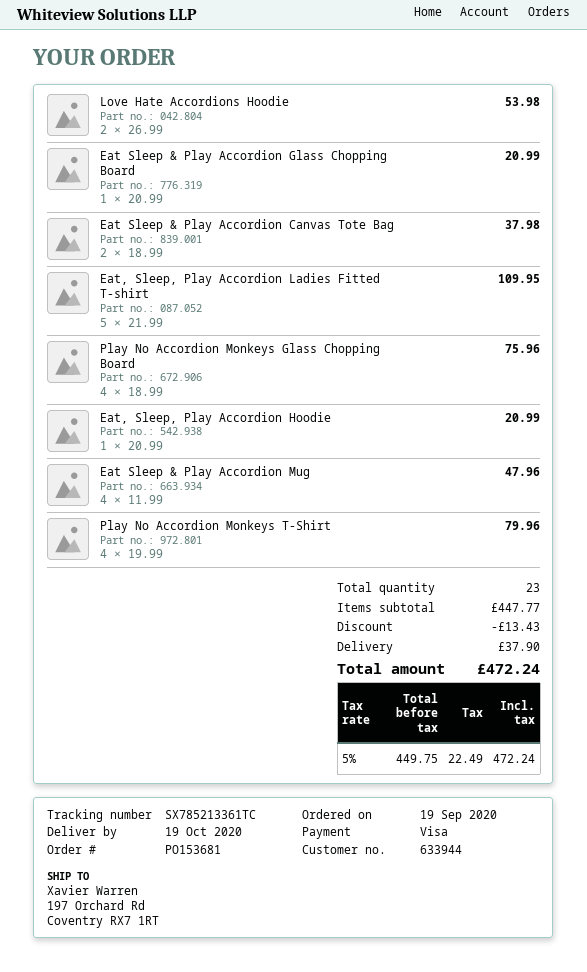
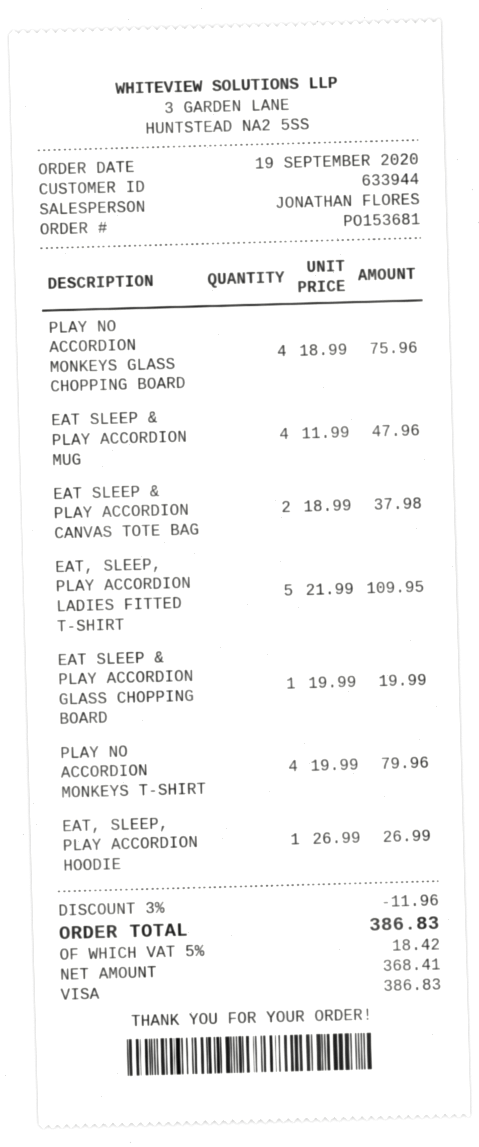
Love Hate Accordions Hoodie: 2 x 26.99 = 53.98 -> none
Eat Sleep & Play Accordion Glass Chopping Board: 1 x 20.99 = 20.99 -> 1 x 19.99 = 19.99
Eat, Sleep, Play Accordion Hoodie: 1 x 20.99 = 20.99 -> 1 x 26.99 = 26.99
discount: 13.43 -> 11.96
shipping: 37.90 -> none
net: 449.75 -> 368.41
tax: 5% = 22.49 -> 5% = 18.42
total: 472.24 -> 386.83

